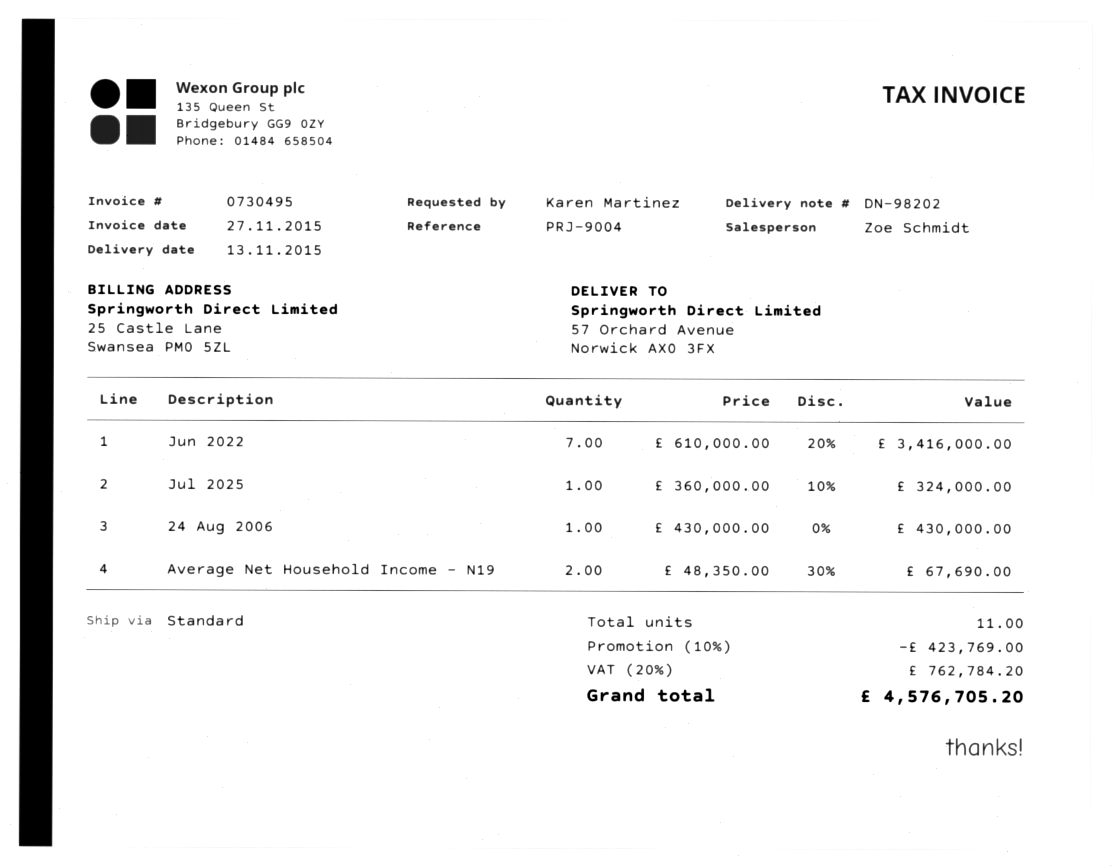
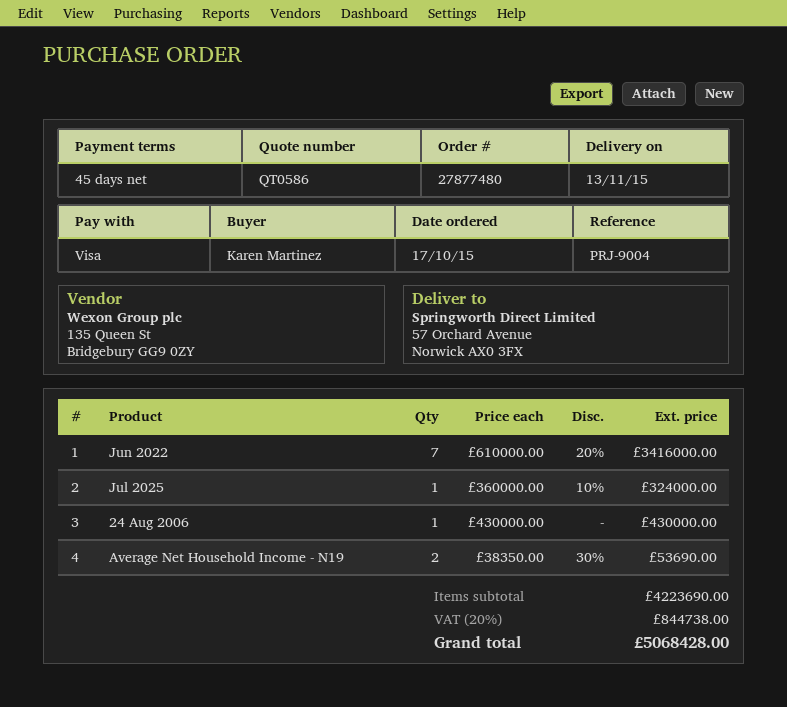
Average Net Household Income - N19: 2 x 48350.00 - 30% = 67690.00 -> 2 x 38350.00 - 30% = 53690.00
discount: 10% = 423769.00 -> none
tax: 20% = 762784.20 -> 20% = 844738.00
total: 4576705.20 -> 5068428.00

